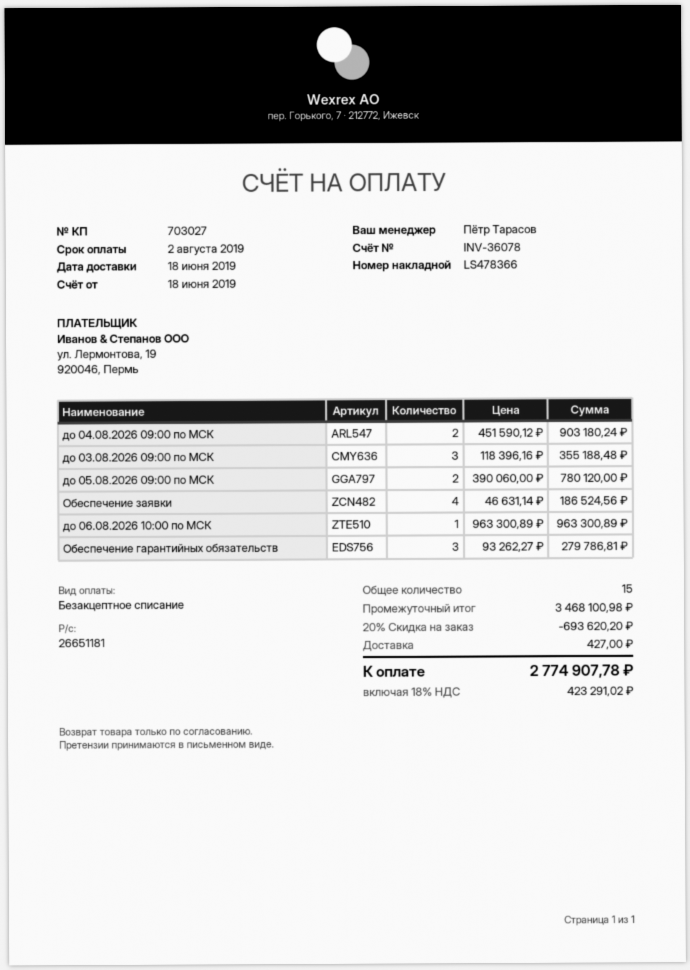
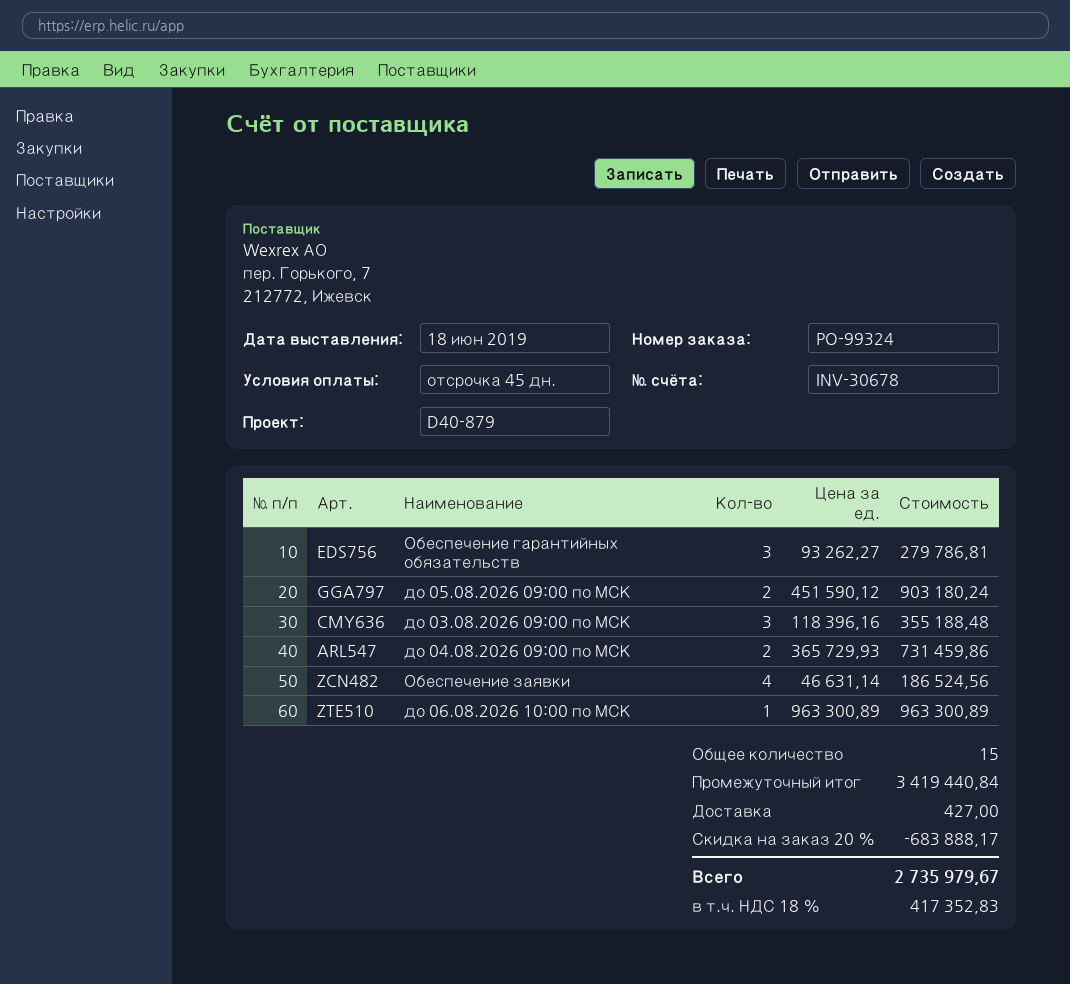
invoice number: INV-36078 -> INV-30678
до 04.08.2026 09:00 по МСК: 2 x 451590.12 = 903180.24 -> 2 x 365729.93 = 731459.86
до 05.08.2026 09:00 по МСК: 2 x 390060.00 = 780120.00 -> 2 x 451590.12 = 903180.24
subtotal: 3468100.98 -> 3419440.84
discount: 20% = 693620.20 -> 20% = 683888.17
tax: 18% = 423291.02 -> 18% = 417352.83
total: 2774907.78 -> 2735979.67

